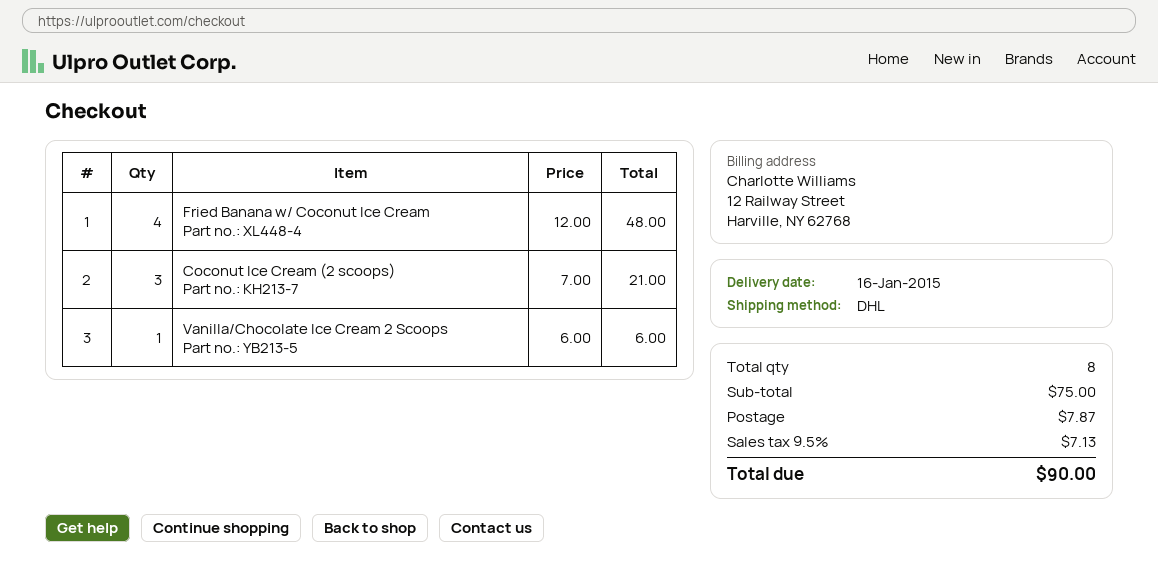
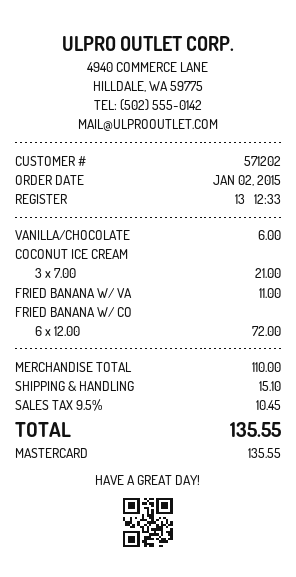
Fried Banana w/ Coconut Ice Cream: 4 x 12.00 = 48.00 -> 6 x 12.00 = 72.00
FRIED BANANA W/ VA: none -> 1 x 11.00 = 11.00
subtotal: 75.00 -> 110.00
shipping: 7.87 -> 15.10
tax: 9.5% = 7.13 -> 9.5% = 10.45
total: 90.00 -> 135.55

